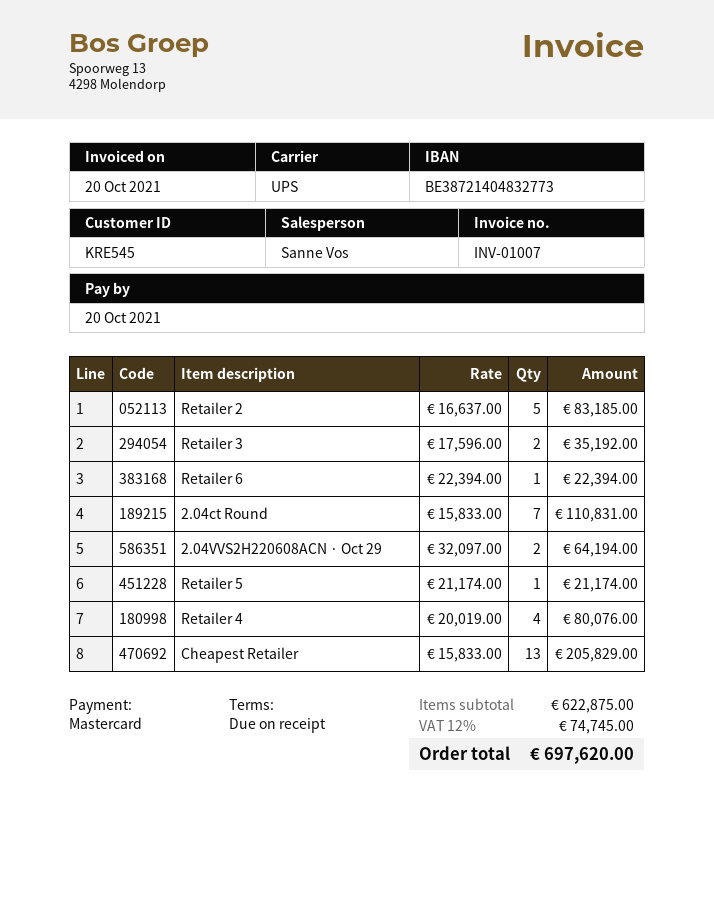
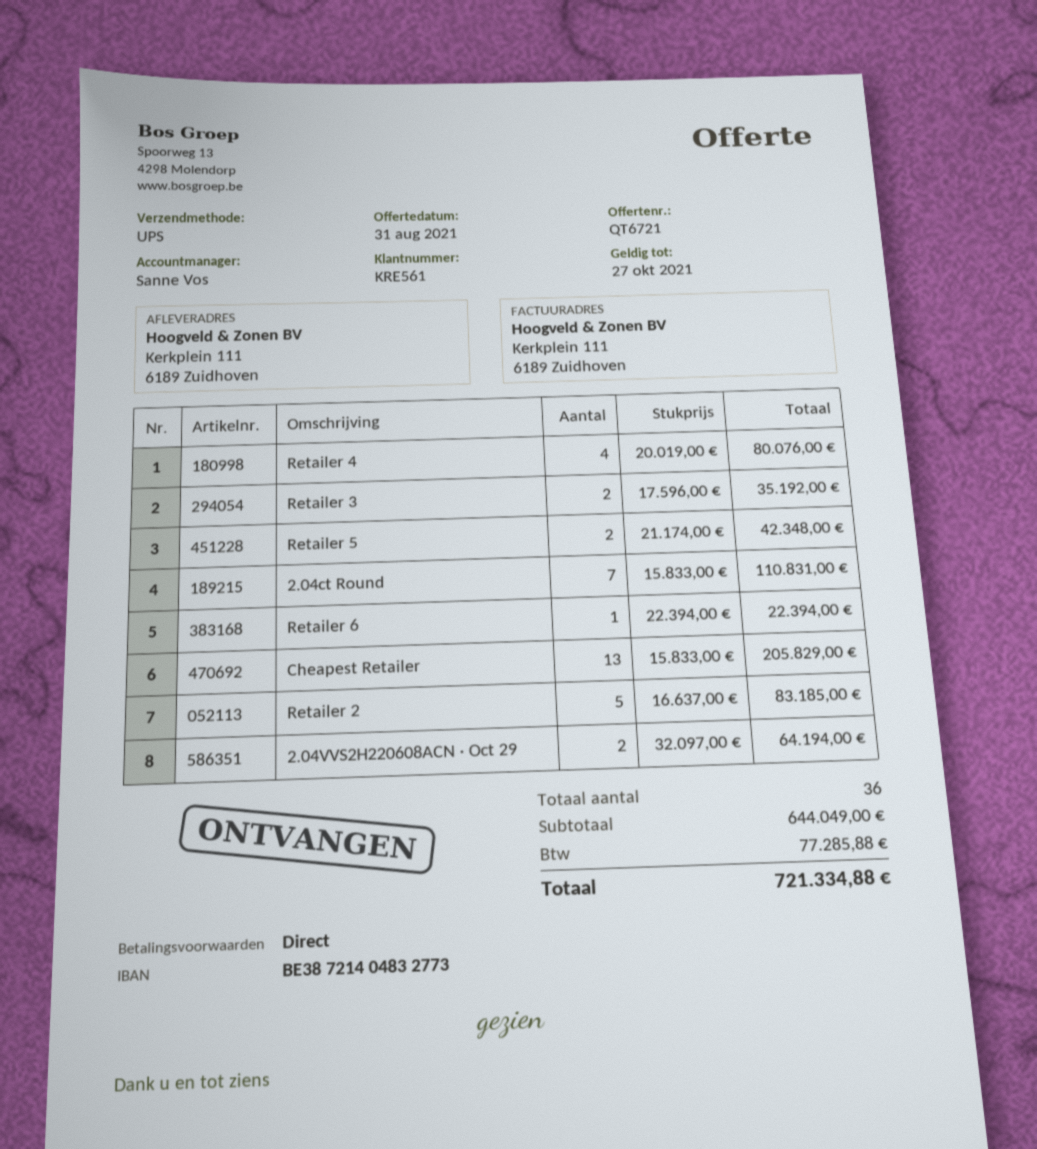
customer number: KRE545 -> KRE561
Retailer 5: 1 x 21174.00 = 21174.00 -> 2 x 21174.00 = 42348.00
subtotal: 622875.00 -> 644049.00
tax: 74745.00 -> 77285.88
total: 697620.00 -> 721334.88

